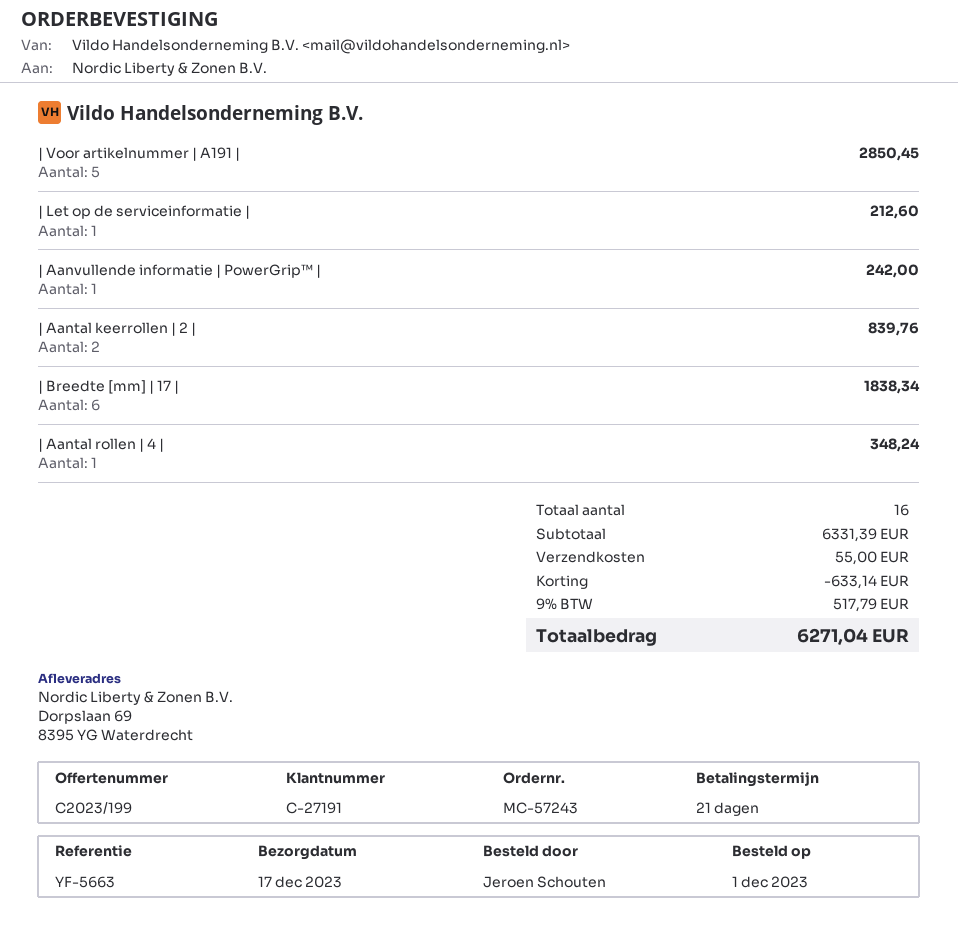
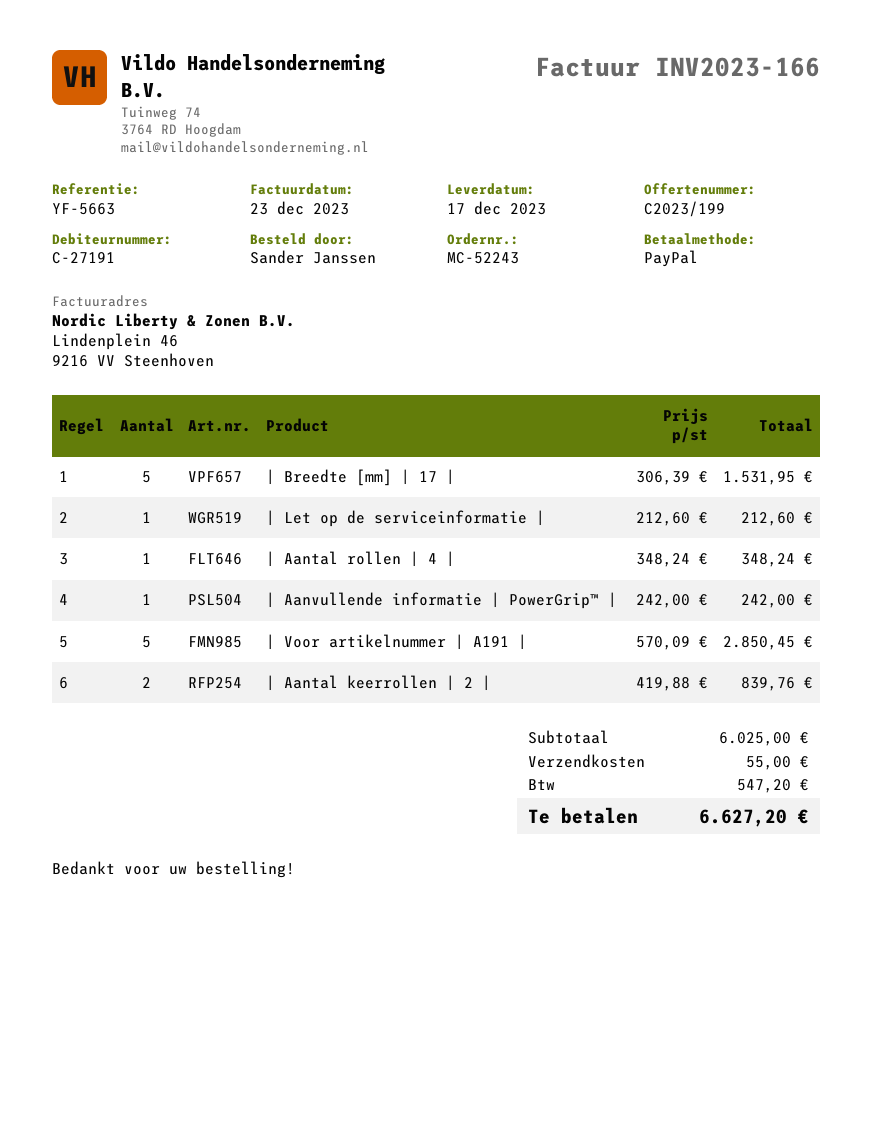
order number: MC-57243 -> MC-52243
ordered by: Jeroen Schouten -> Sander Janssen
| Breedte [mm] | 17 |: 6 for 1838.34 -> 5 for 1531.95
subtotal: 6331.39 -> 6025.00
discount: 633.14 -> none
tax: 517.79 -> 547.20
total: 6271.04 -> 6627.20

